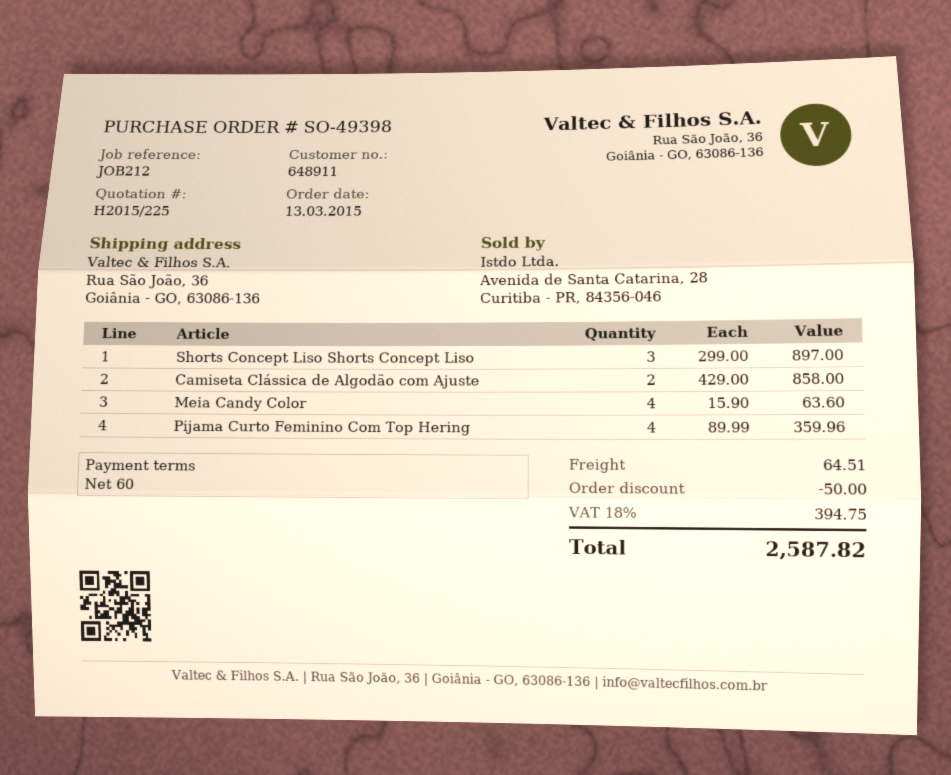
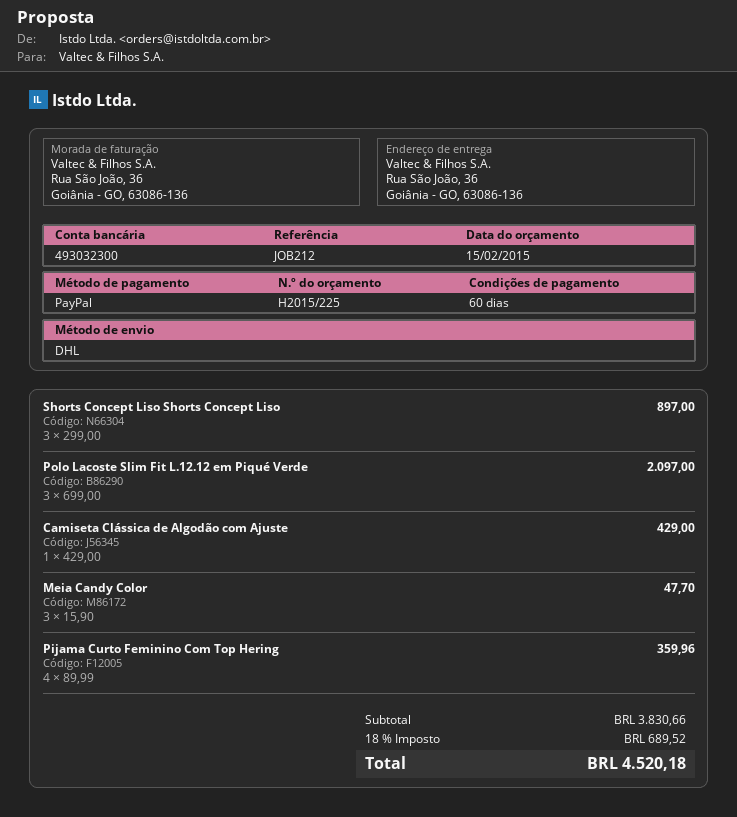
Camiseta Clássica de Algodão com Ajuste: 2 x 429.00 = 858.00 -> 1 x 429.00 = 429.00
Meia Candy Color: 4 x 15.90 = 63.60 -> 3 x 15.90 = 47.70
Polo Lacoste Slim Fit L.12.12 em Piqué Verde: none -> 3 x 699.00 = 2097.00
discount: 50.00 -> none
shipping: 64.51 -> none
tax: 18% = 394.75 -> 18% = 689.52
total: 2587.82 -> 4520.18

